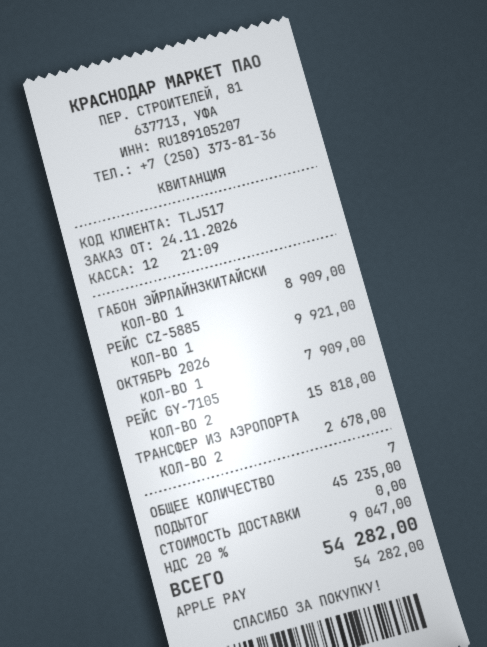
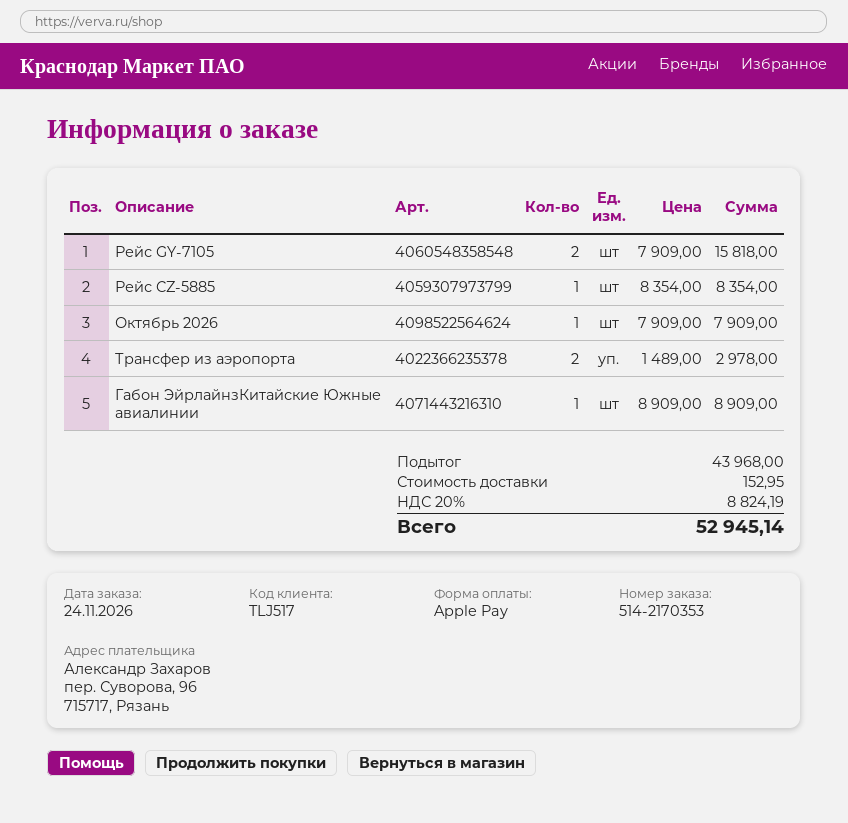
РЕЙС CZ-5885: 1 for 9921.00 -> 1 for 8354.00
ТРАНСФЕР ИЗ АЭРОПОРТА: 2 for 2678.00 -> 2 for 2978.00
subtotal: 45235.00 -> 43968.00
shipping: 0.00 -> 152.95
tax: 20% = 9047.00 -> 20% = 8824.19
total: 54282.00 -> 52945.14

